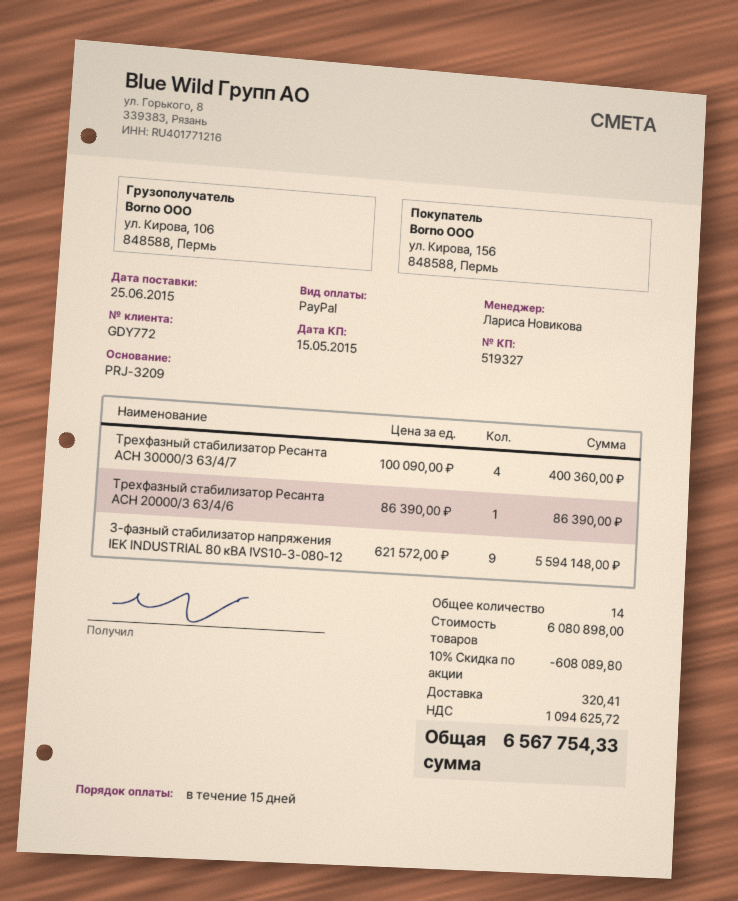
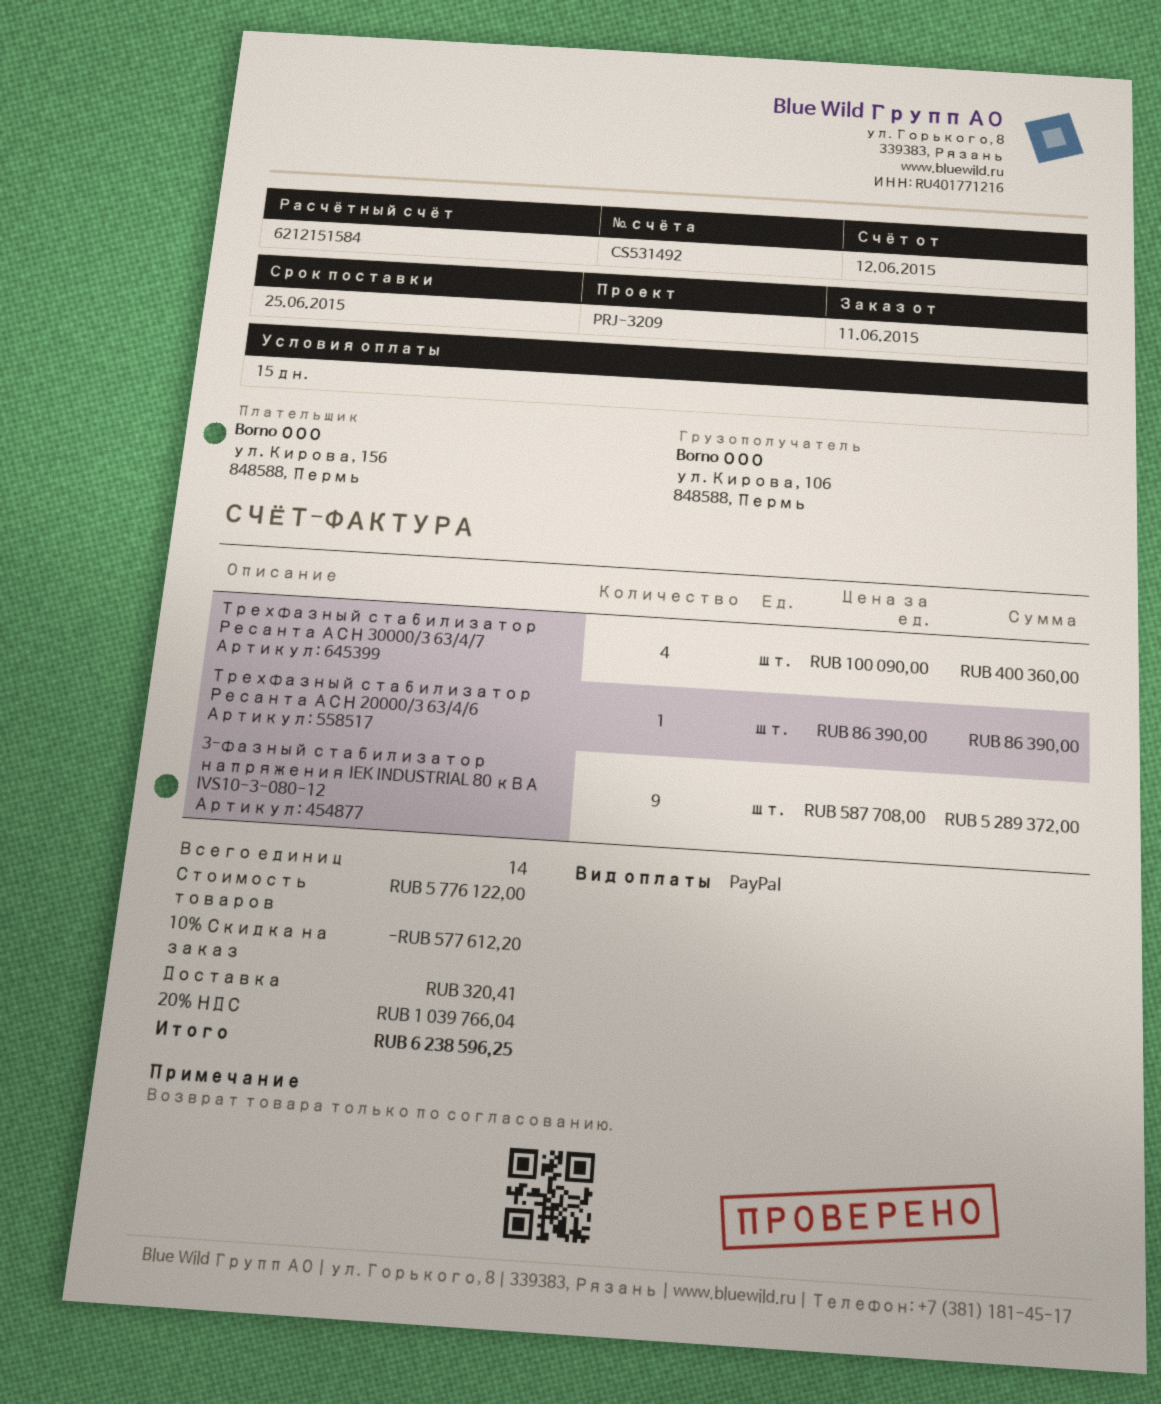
3-фазный стабилизатор напряжения IEK INDUSTRIAL 80 кВА IVS10-3-080-12: 9 x 621572.00 = 5594148.00 -> 9 x 587708.00 = 5289372.00
subtotal: 6080898.00 -> 5776122.00
discount: 10% = 608089.80 -> 10% = 577612.20
tax: 1094625.72 -> 1039766.04
total: 6567754.33 -> 6238596.25

